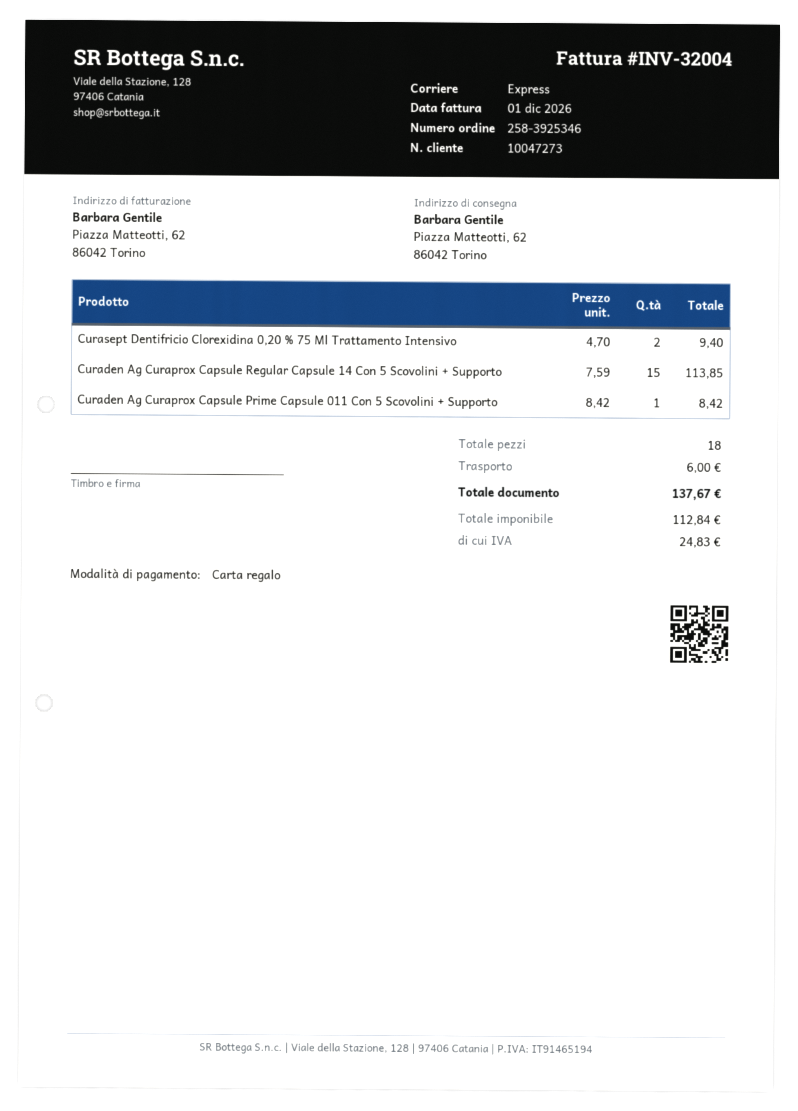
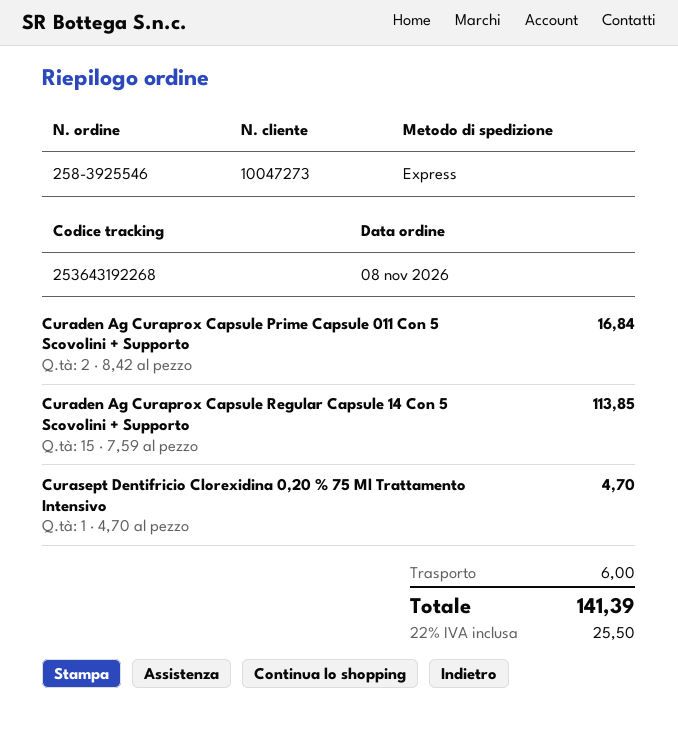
order number: 258-3925346 -> 258-3925546
Curasept Dentifricio Clorexidina 0,20 % 75 Ml Trattamento Intensivo: 2 x 4.70 = 9.40 -> 1 x 4.70 = 4.70
Curaden Ag Curaprox Capsule Prime Capsule 011 Con 5 Scovolini + Supporto: 1 x 8.42 = 8.42 -> 2 x 8.42 = 16.84
tax: 24.83 -> 25.50
total: 137.67 -> 141.39

